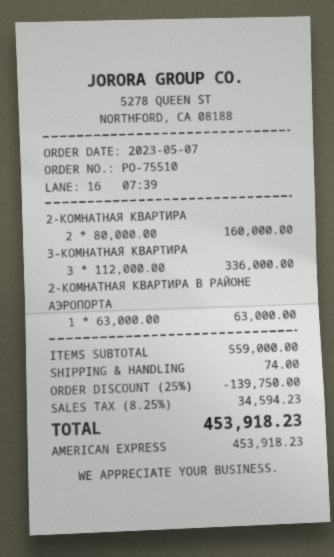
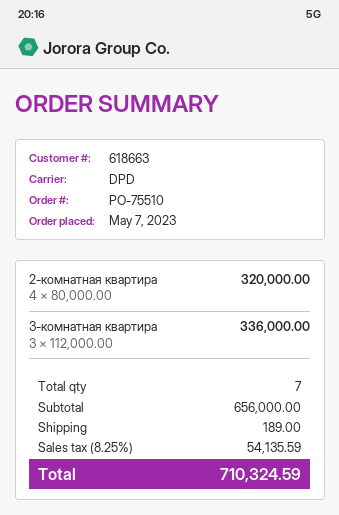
2-КОМНАТНАЯ КВАРТИРА: 2 x 80000.00 = 160000.00 -> 4 x 80000.00 = 320000.00
2-КОМНАТНАЯ КВАРТИРА В РАЙОНЕ АЭРОПОРТА: 1 x 63000.00 = 63000.00 -> none
subtotal: 559000.00 -> 656000.00
discount: 25% = 139750.00 -> none
shipping: 74.00 -> 189.00
tax: 8.25% = 34594.23 -> 8.25% = 54135.59
total: 453918.23 -> 710324.59

